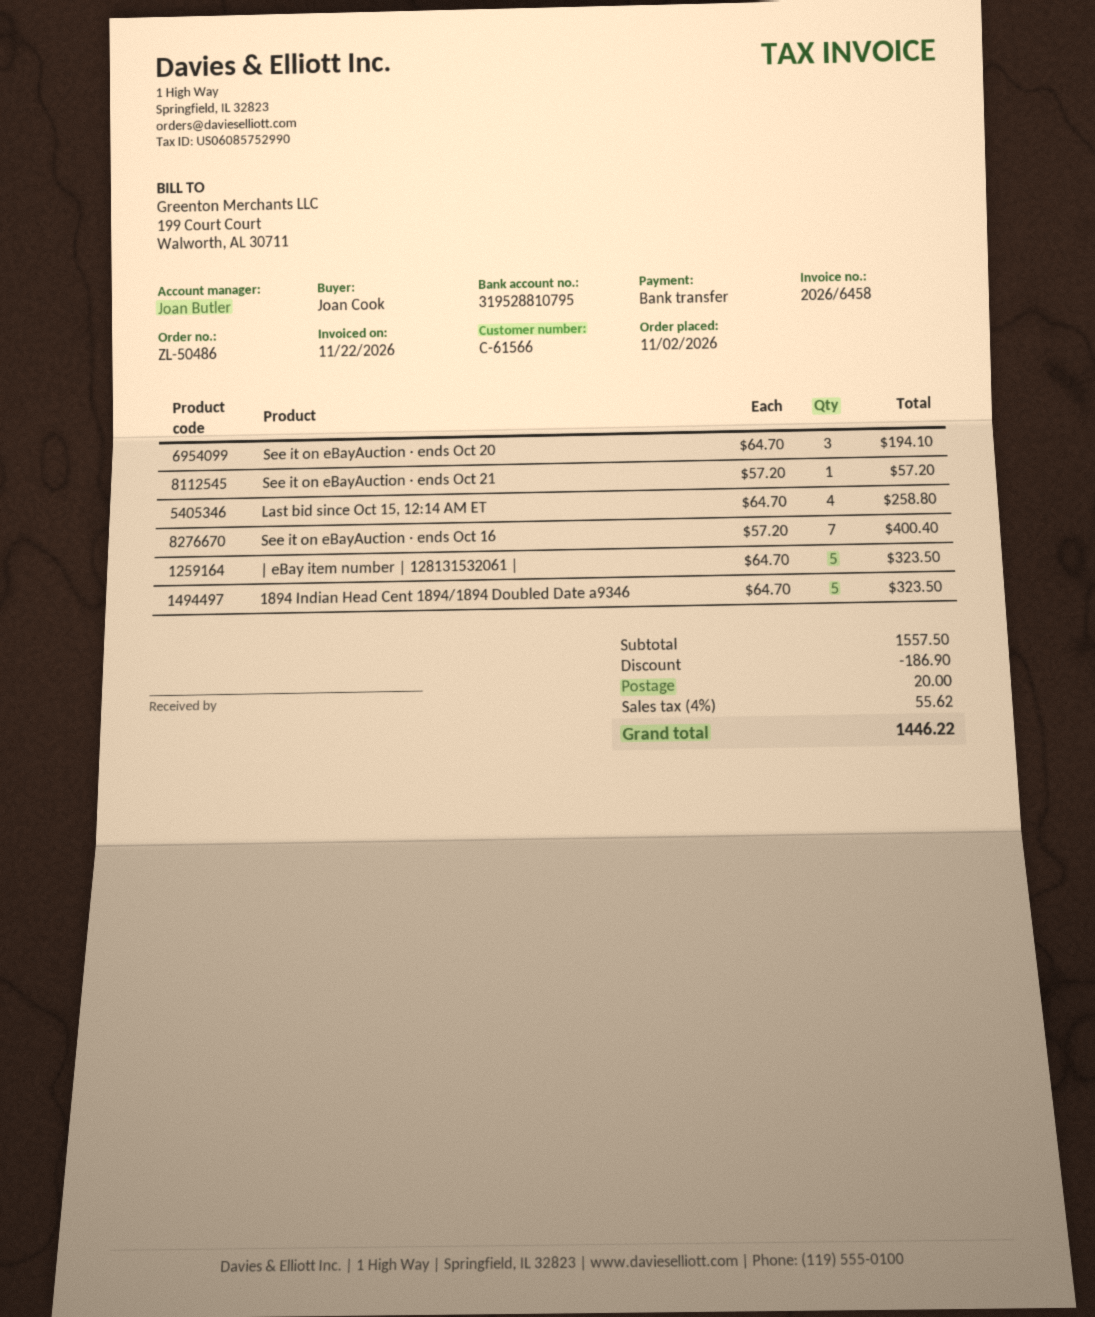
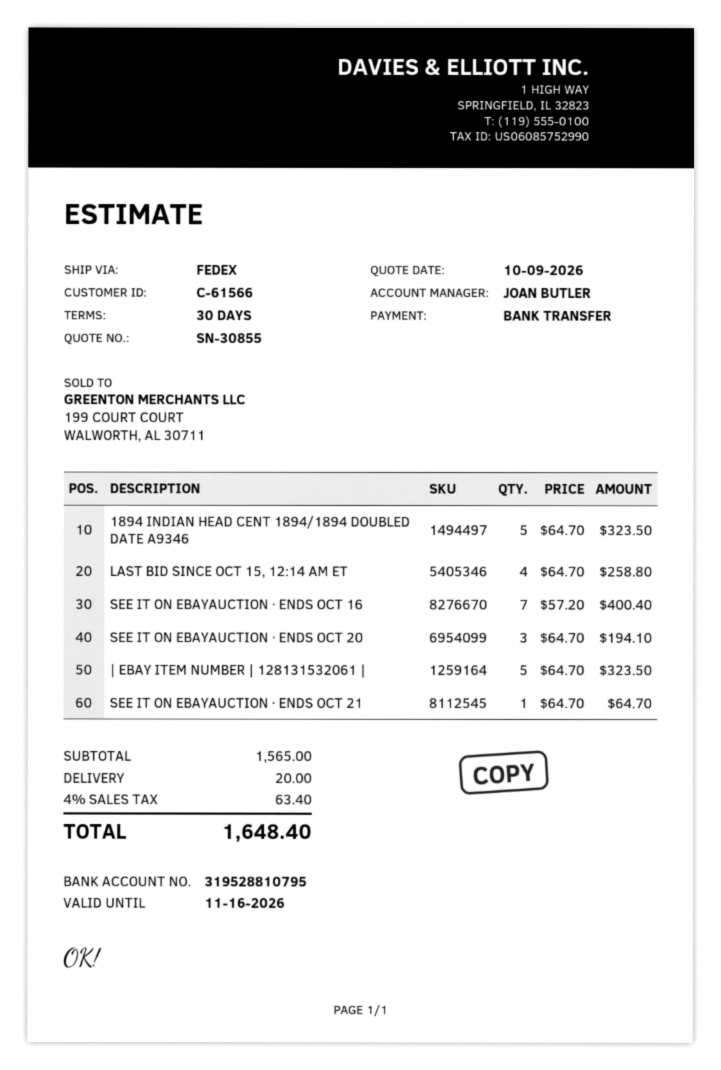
See it on eBayAuction · ends Oct 21: 1 x 57.20 = 57.20 -> 1 x 64.70 = 64.70
subtotal: 1557.50 -> 1565.00
discount: 186.90 -> none
tax: 4% = 55.62 -> 4% = 63.40
total: 1446.22 -> 1648.40

